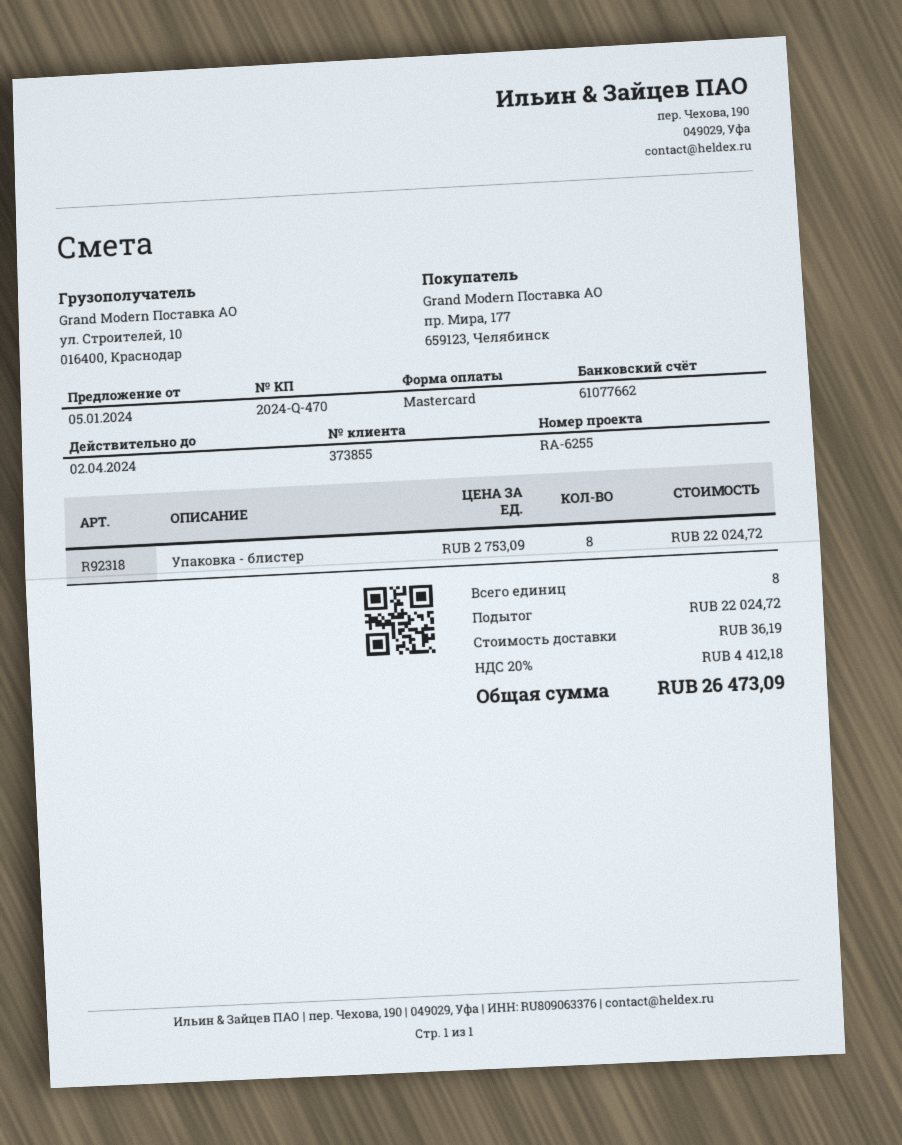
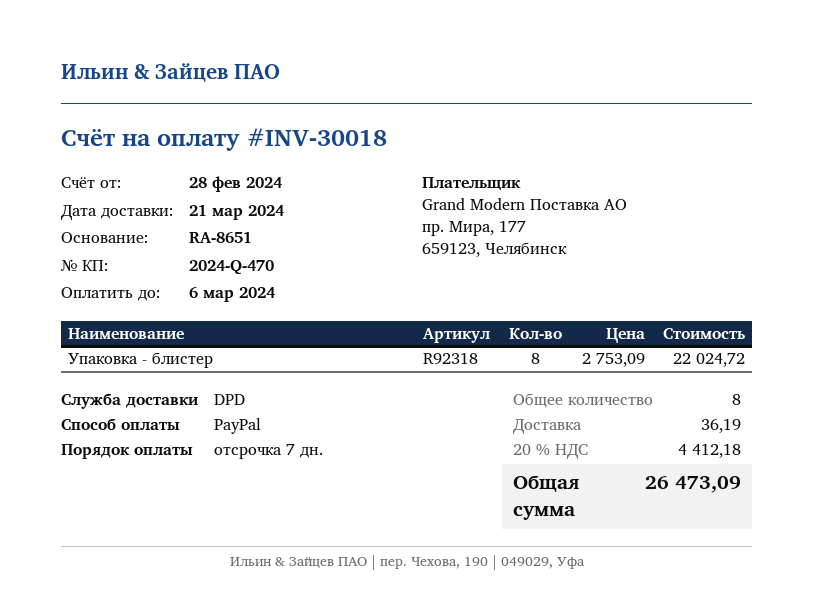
reference: RA-6255 -> RA-8651
payment method: Mastercard -> PayPal

